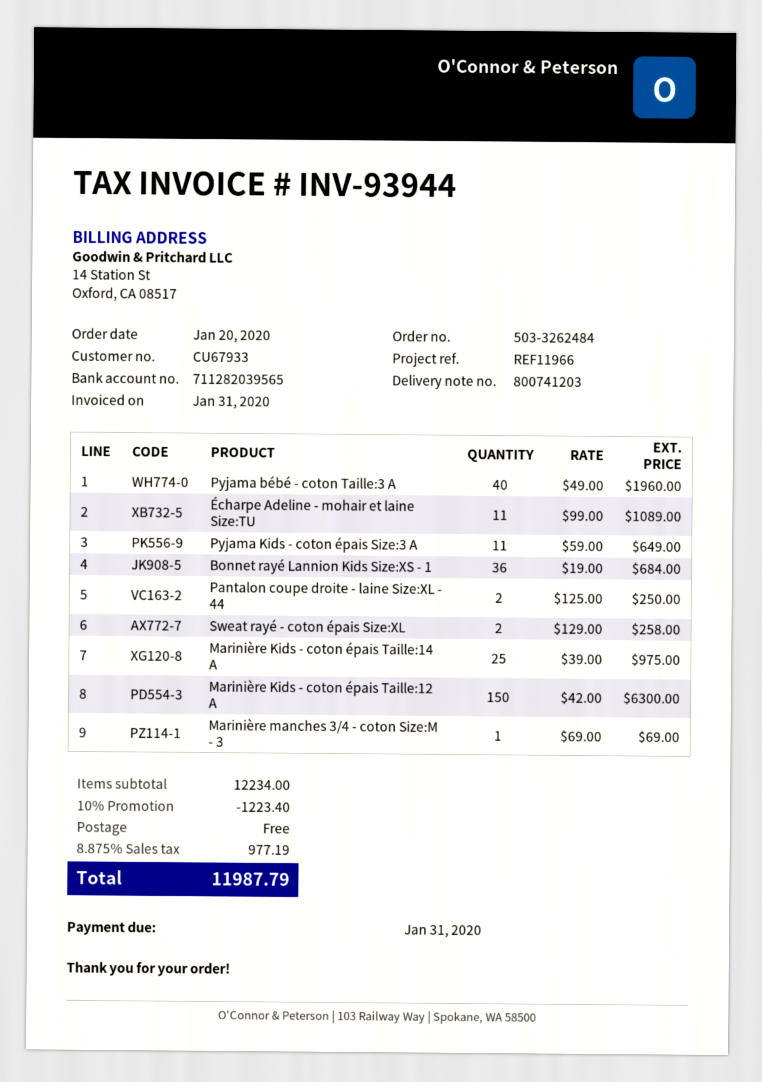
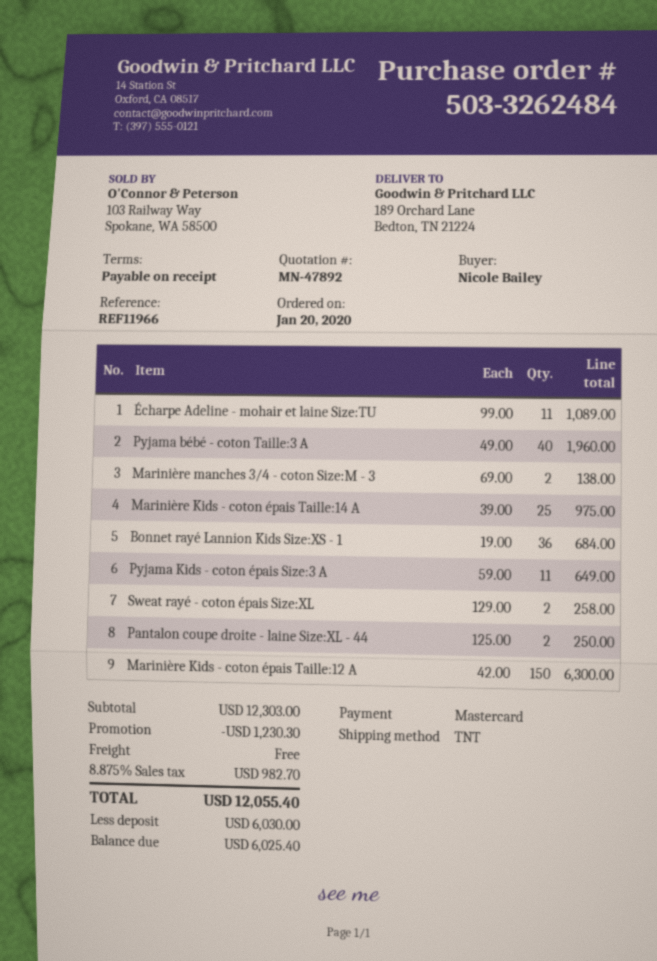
Marinière manches 3/4 - coton Size:M - 3: 1 x 69.00 = 69.00 -> 2 x 69.00 = 138.00
subtotal: 12234.00 -> 12303.00
discount: 1223.40 -> 1230.30
tax: 8.875% = 977.19 -> 8.875% = 982.70
total: 11987.79 -> 12055.40

